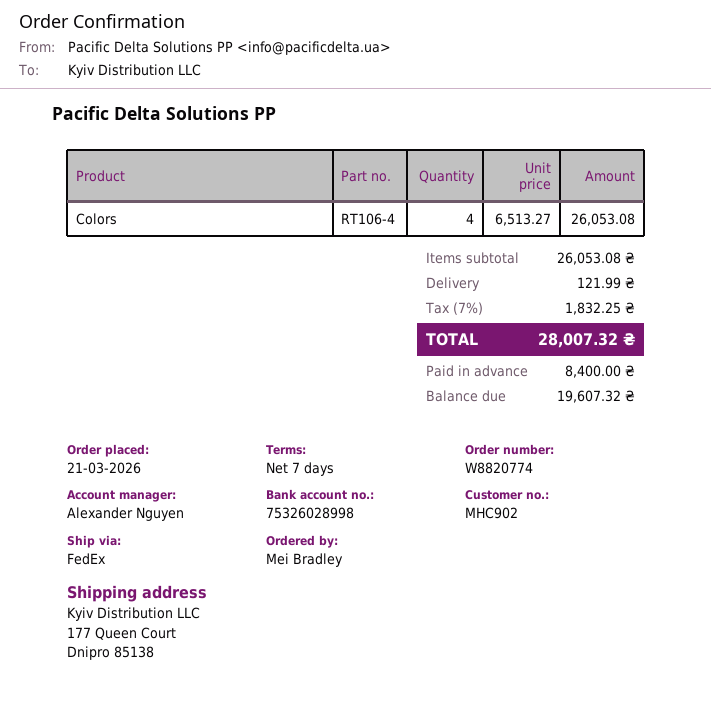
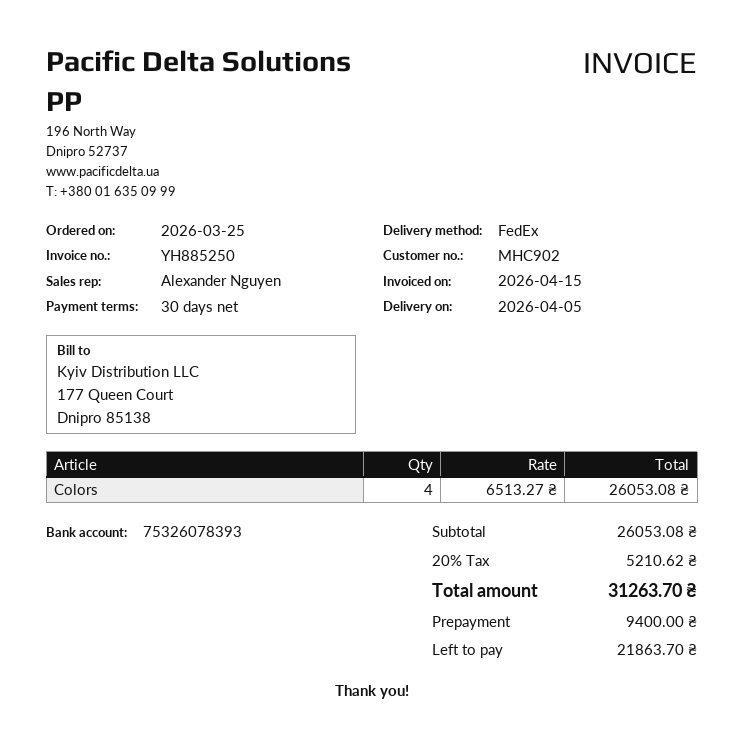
order date: 2026-03-21 -> 2026-03-25
payment terms: 7 days -> 30 days
bank account: 75326028998 -> 75326078393
shipping: 121.99 -> none
tax: 7% = 1832.25 -> 20% = 5210.62
total: 28007.32 -> 31263.70
deposit: 8400.00 -> 9400.00
balance: 19607.32 -> 21863.70

